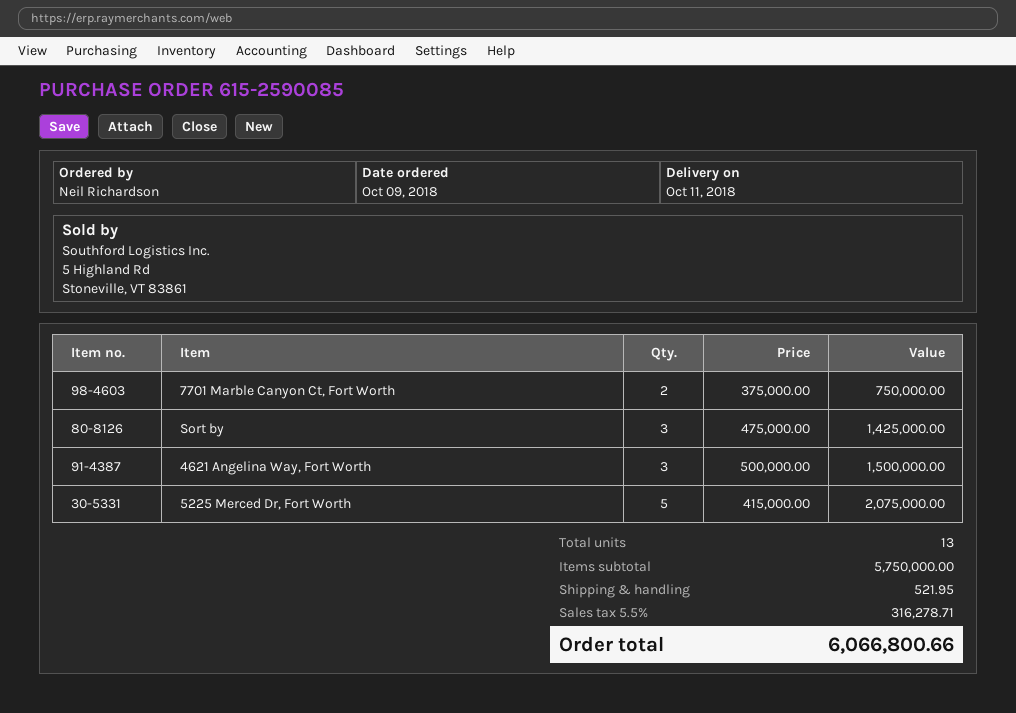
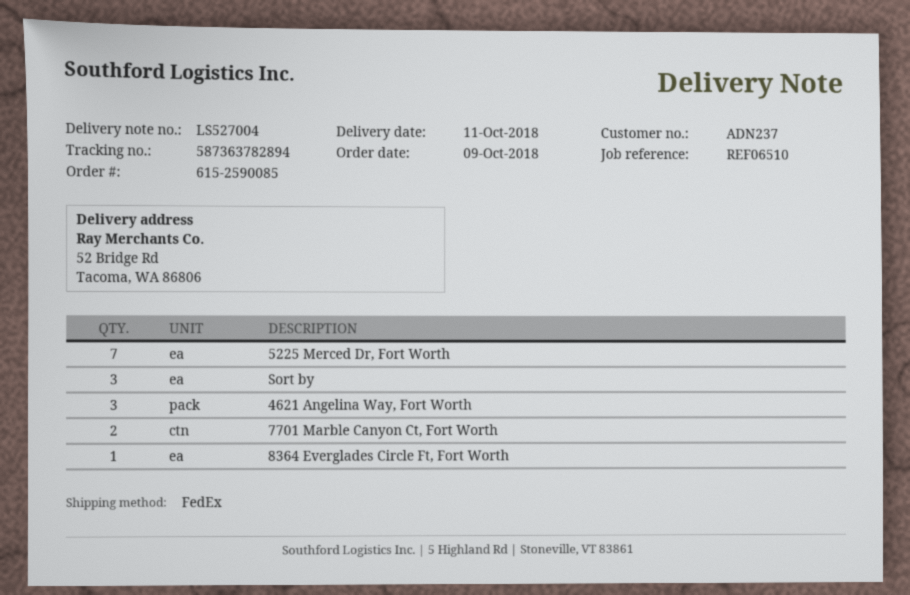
5225 Merced Dr, Fort Worth: 5 -> 7
8364 Everglades Circle Ft, Fort Worth: none -> 1

